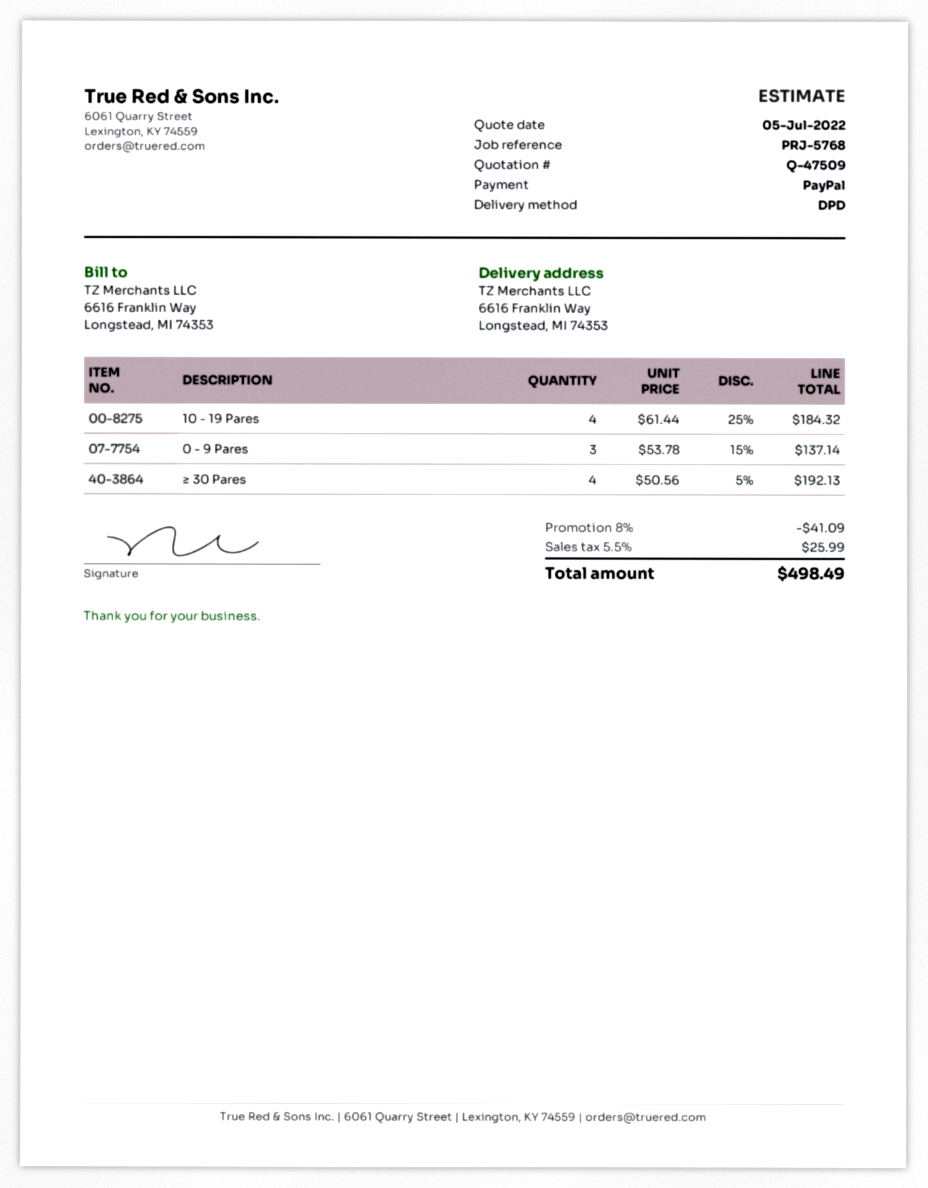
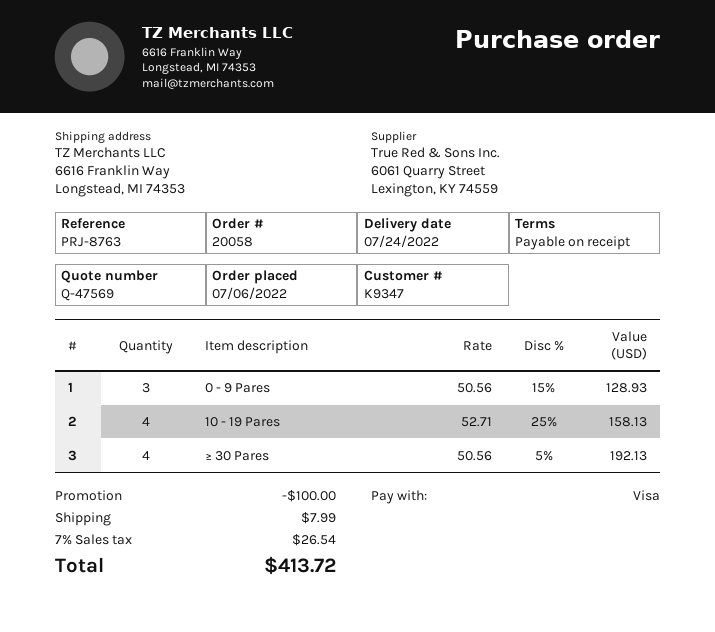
quote number: Q-47509 -> Q-47569
reference: PRJ-5768 -> PRJ-8763
payment method: PayPal -> Visa
10 - 19 Pares: 4 x 61.44 - 25% = 184.32 -> 4 x 52.71 - 25% = 158.13
0 - 9 Pares: 3 x 53.78 - 15% = 137.14 -> 3 x 50.56 - 15% = 128.93
discount: 41.09 -> 100.00
shipping: none -> 7.99
tax: 5.5% = 25.99 -> 7% = 26.54
total: 498.49 -> 413.72

